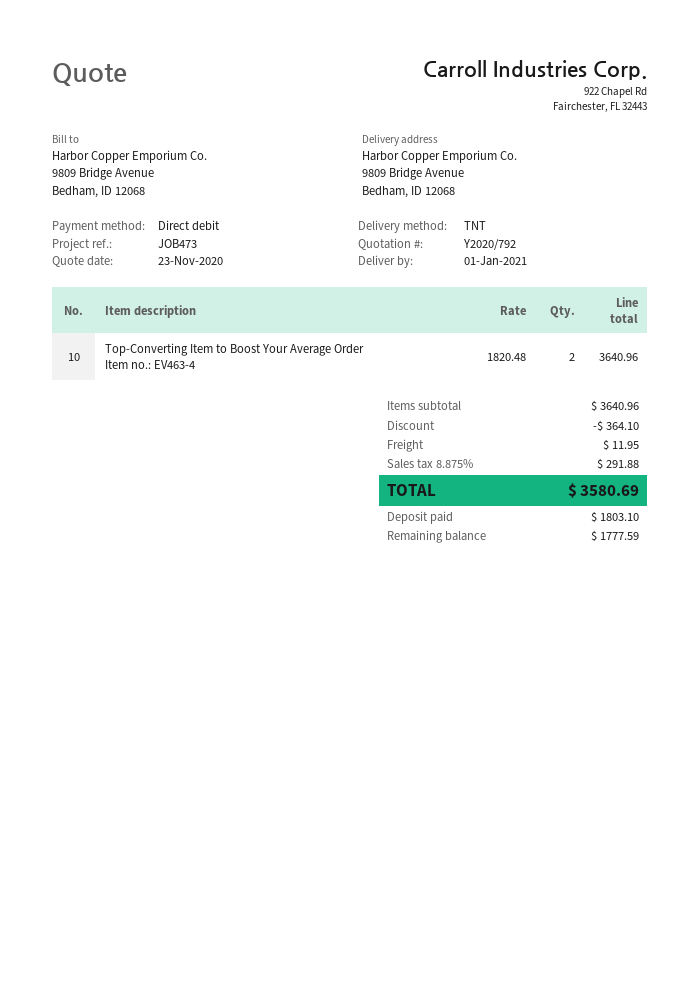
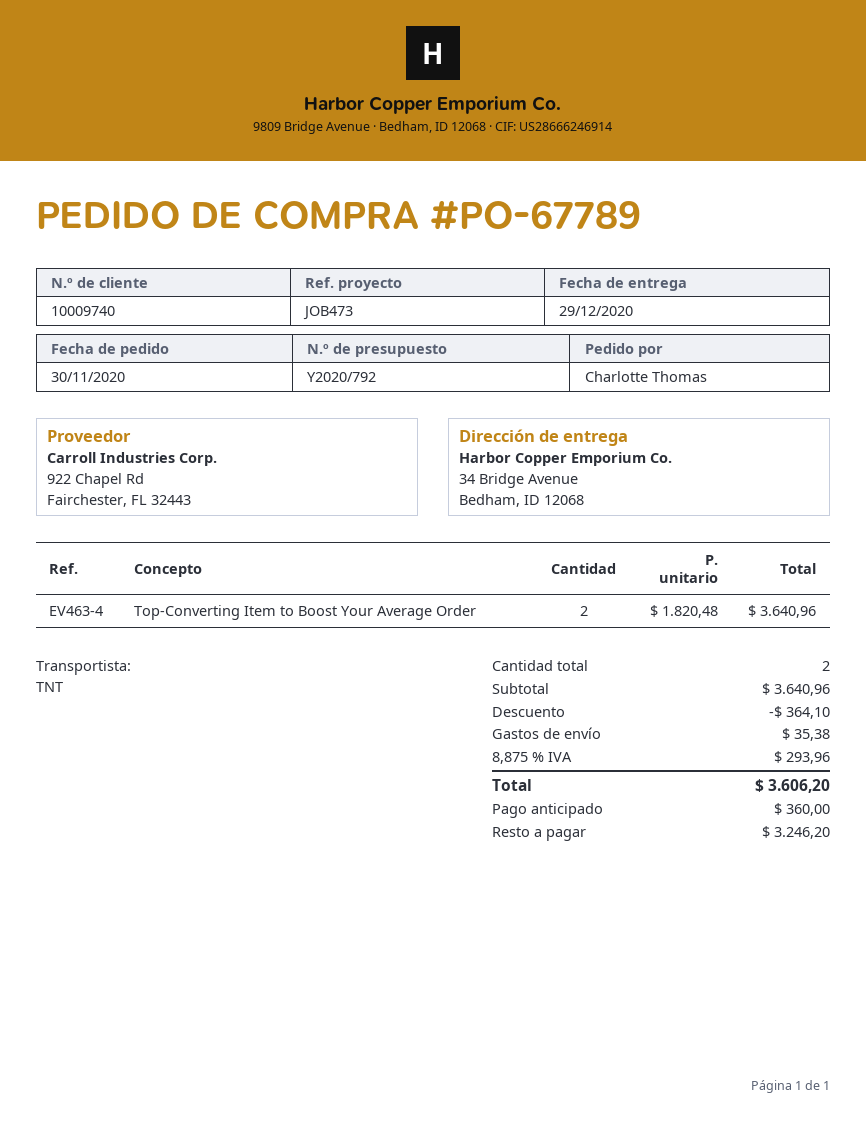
delivery date: 2021-01-01 -> 2020-12-29
ship to: 9809 Bridge Avenue, Bedham, ID 12068 -> 34 Bridge Avenue, Bedham, ID 12068
shipping: 11.95 -> 35.38
tax: 8.875% = 291.88 -> 8.875% = 293.96
total: 3580.69 -> 3606.20
deposit: 1803.10 -> 360.00
balance: 1777.59 -> 3246.20

